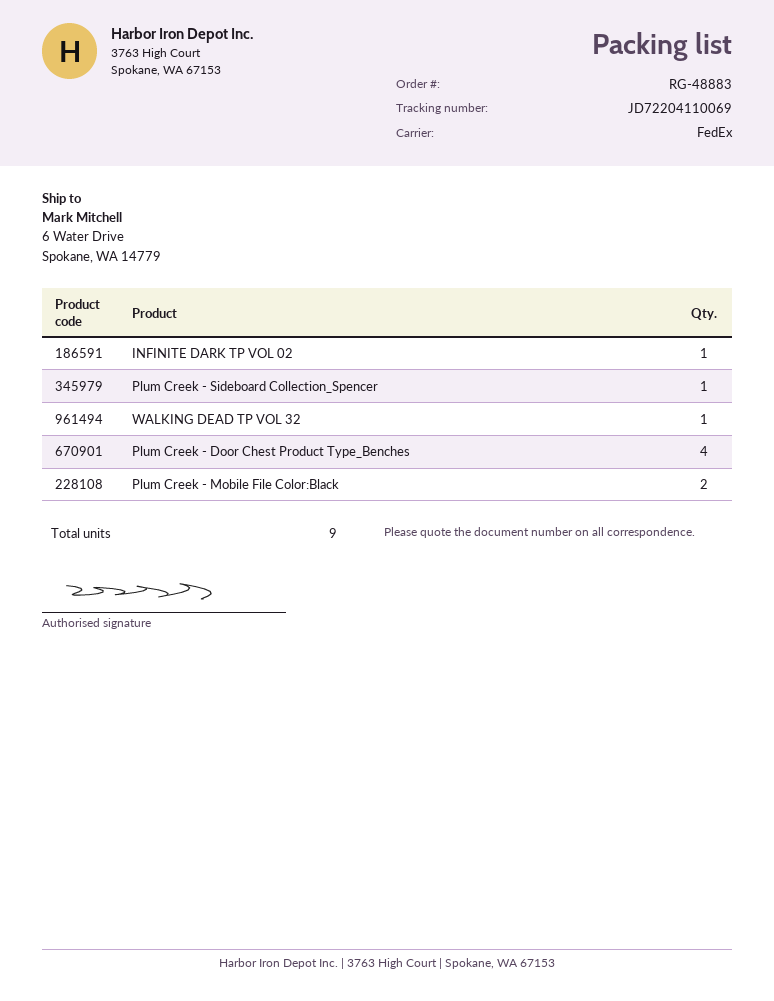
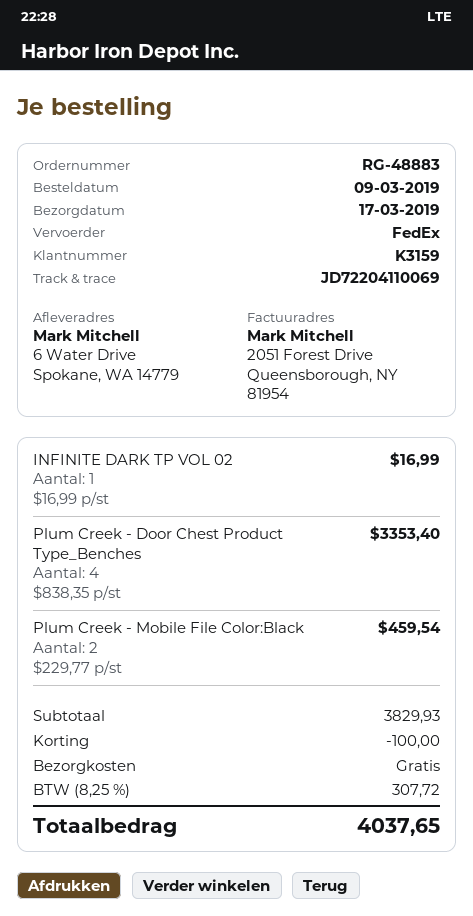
Plum Creek - Sideboard Collection_Spencer: 1 -> none
WALKING DEAD TP VOL 32: 1 -> none

